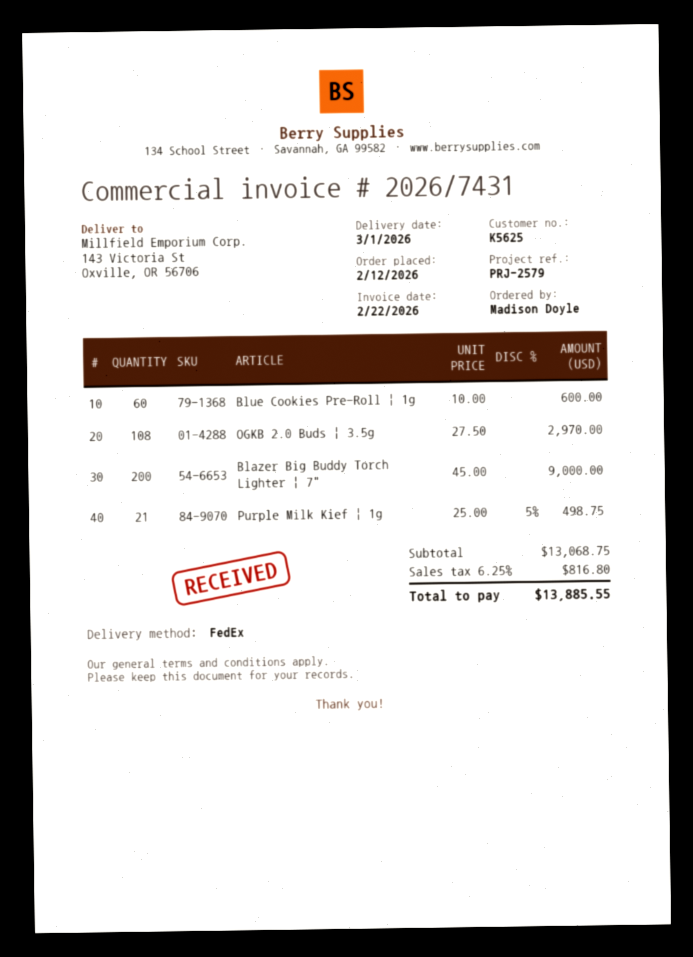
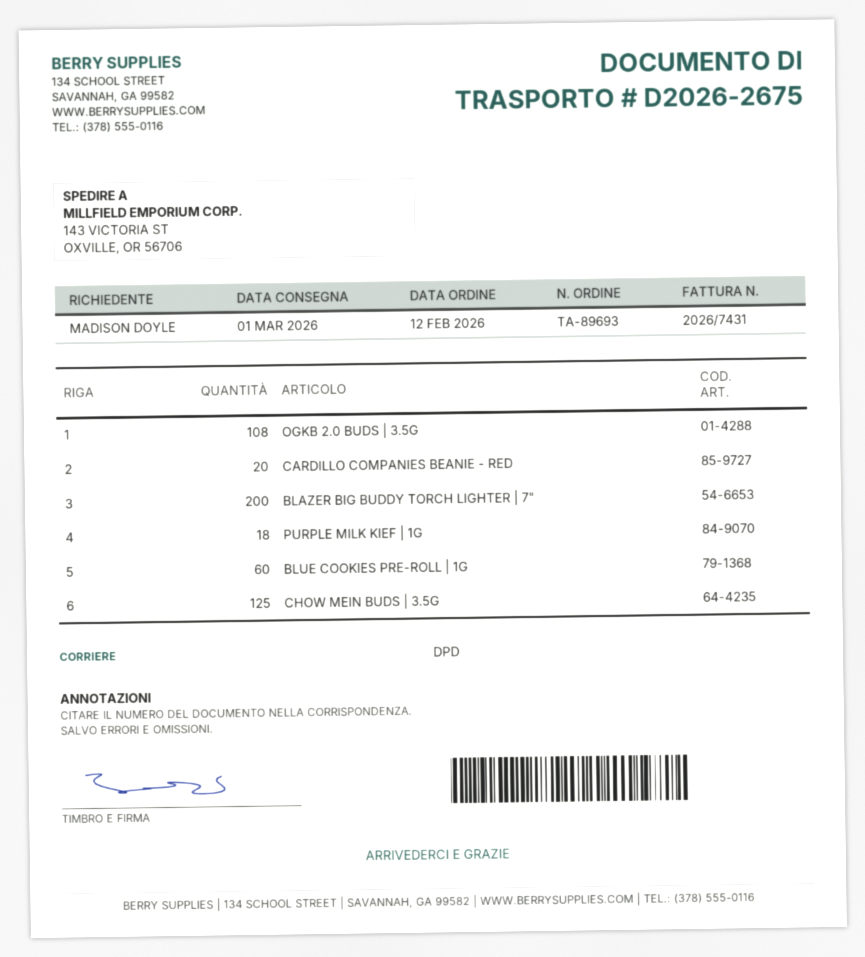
shipping method: FedEx -> DPD
Purple Milk Kief | 1g: 21 -> 18
CARDILLO COMPANIES BEANIE - RED: none -> 20
CHOW MEIN BUDS | 3.5G: none -> 125

